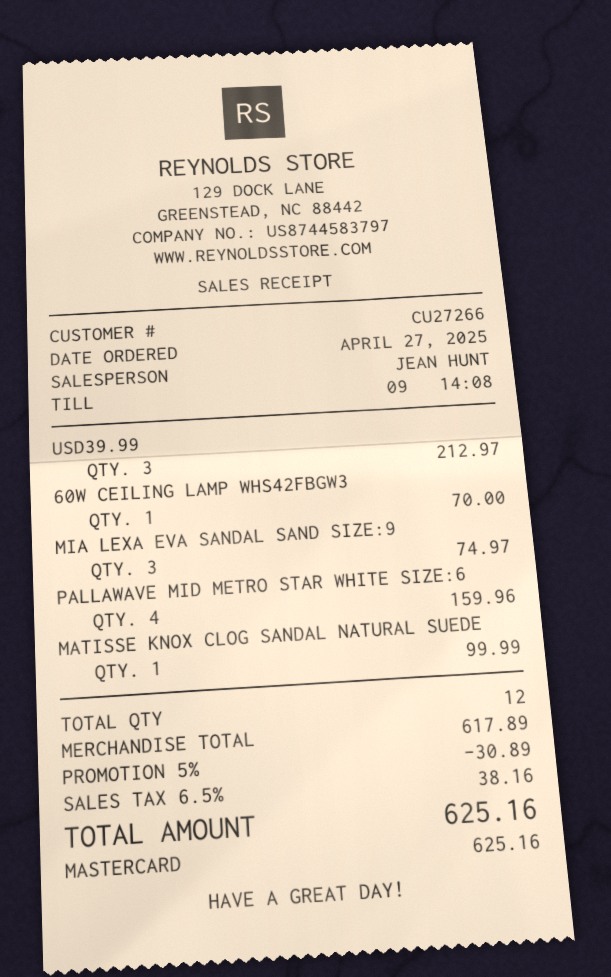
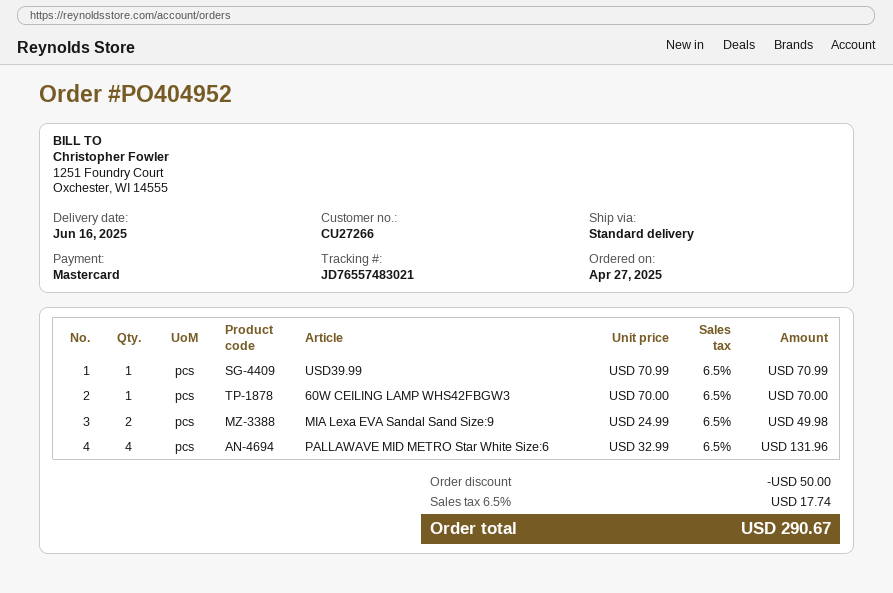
USD39.99: 3 for 212.97 -> 1 for 70.99
MIA LEXA EVA SANDAL SAND SIZE:9: 3 for 74.97 -> 2 for 49.98
PALLAWAVE MID METRO STAR WHITE SIZE:6: 4 for 159.96 -> 4 for 131.96
MATISSE KNOX CLOG SANDAL NATURAL SUEDE: 1 for 99.99 -> none
discount: 30.89 -> 50.00
tax: 6.5% = 38.16 -> 6.5% = 17.74
total: 625.16 -> 290.67

